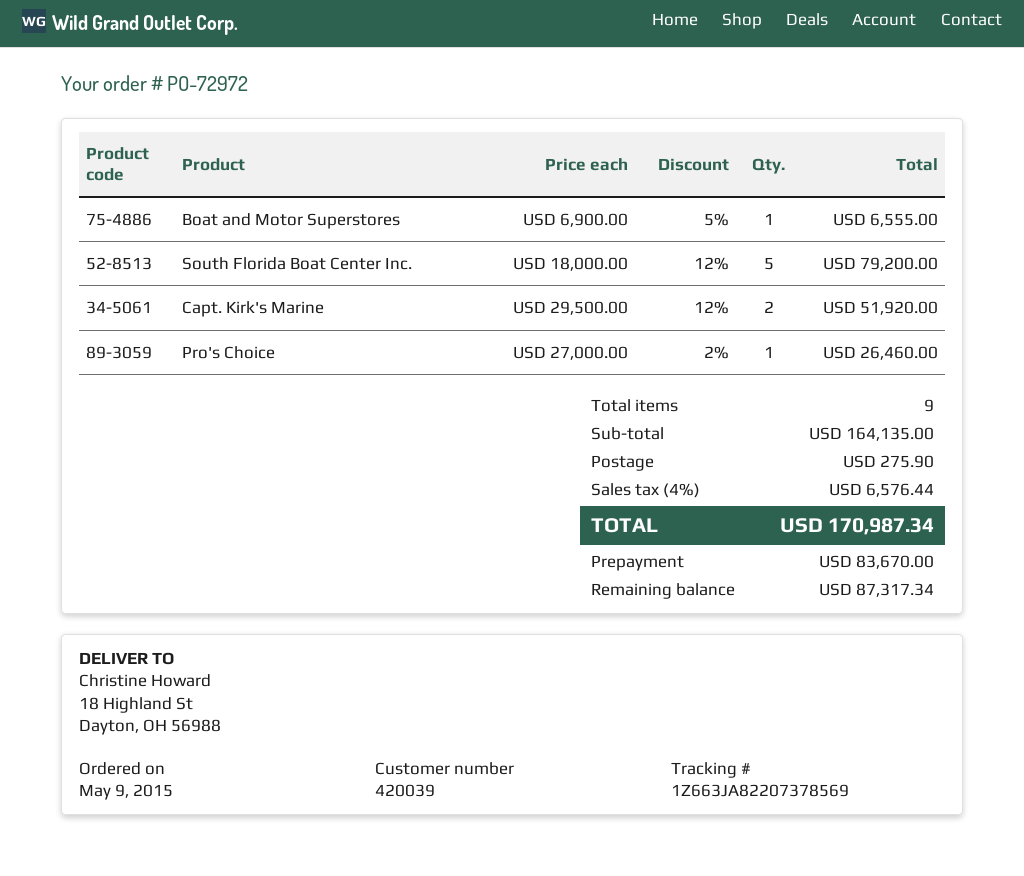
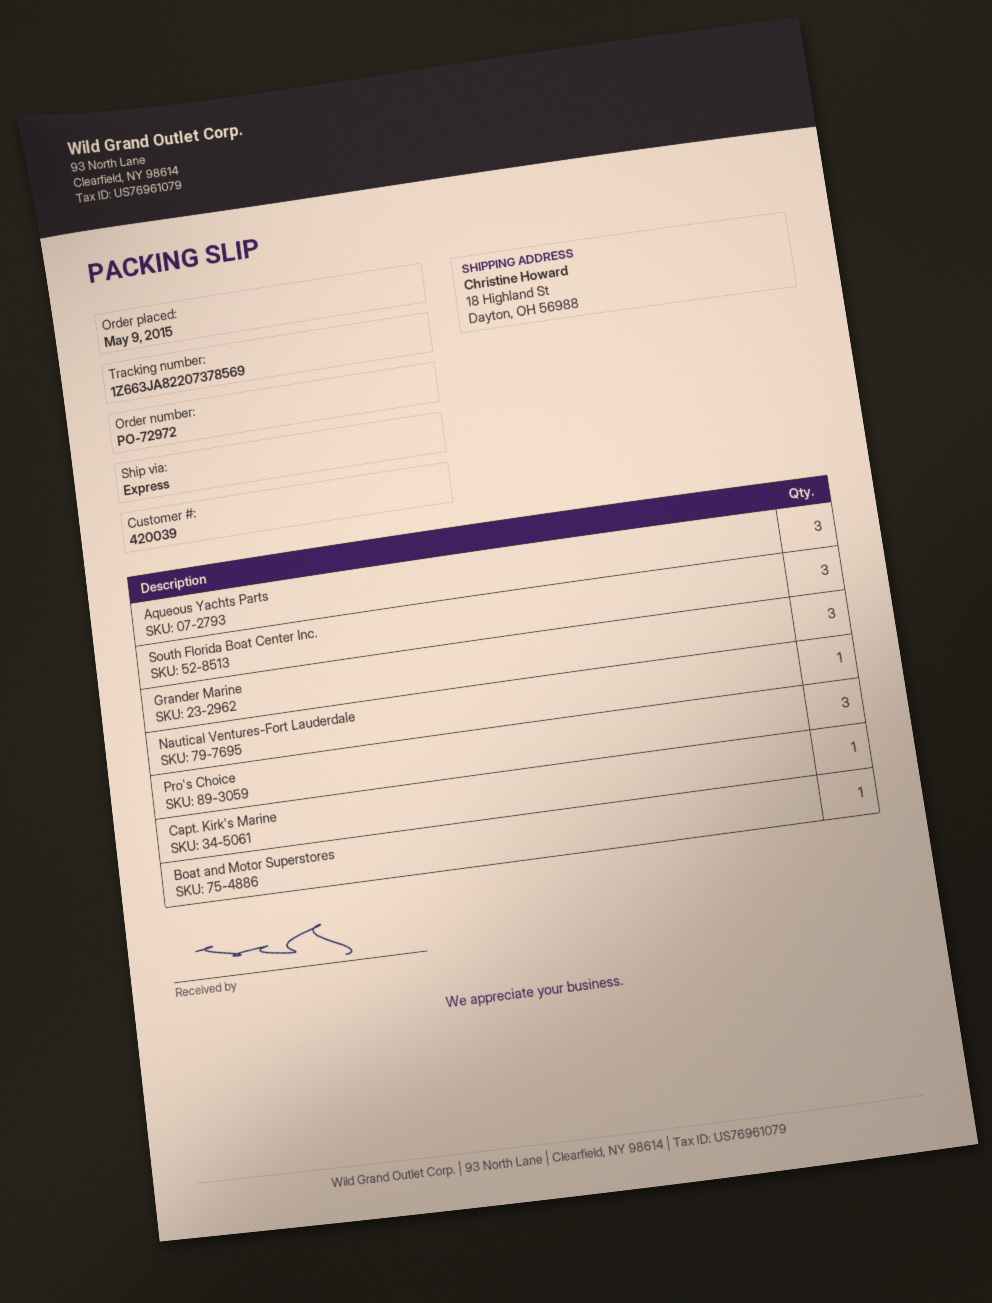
South Florida Boat Center Inc.: 5 -> 3
Capt. Kirk's Marine: 2 -> 1
Pro's Choice: 1 -> 3
Aqueous Yachts Parts: none -> 3
Grander Marine: none -> 3
Nautical Ventures-Fort Lauderdale: none -> 1

